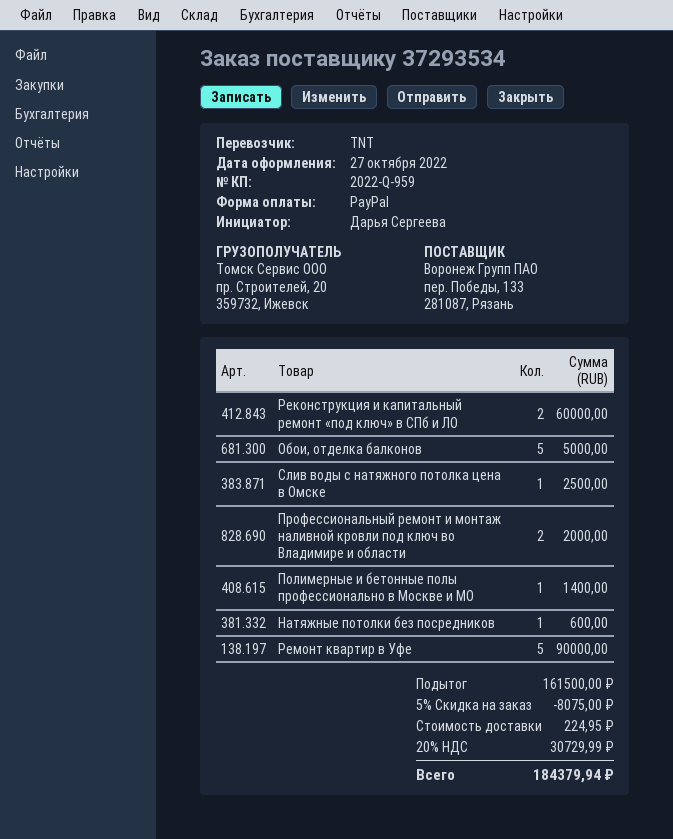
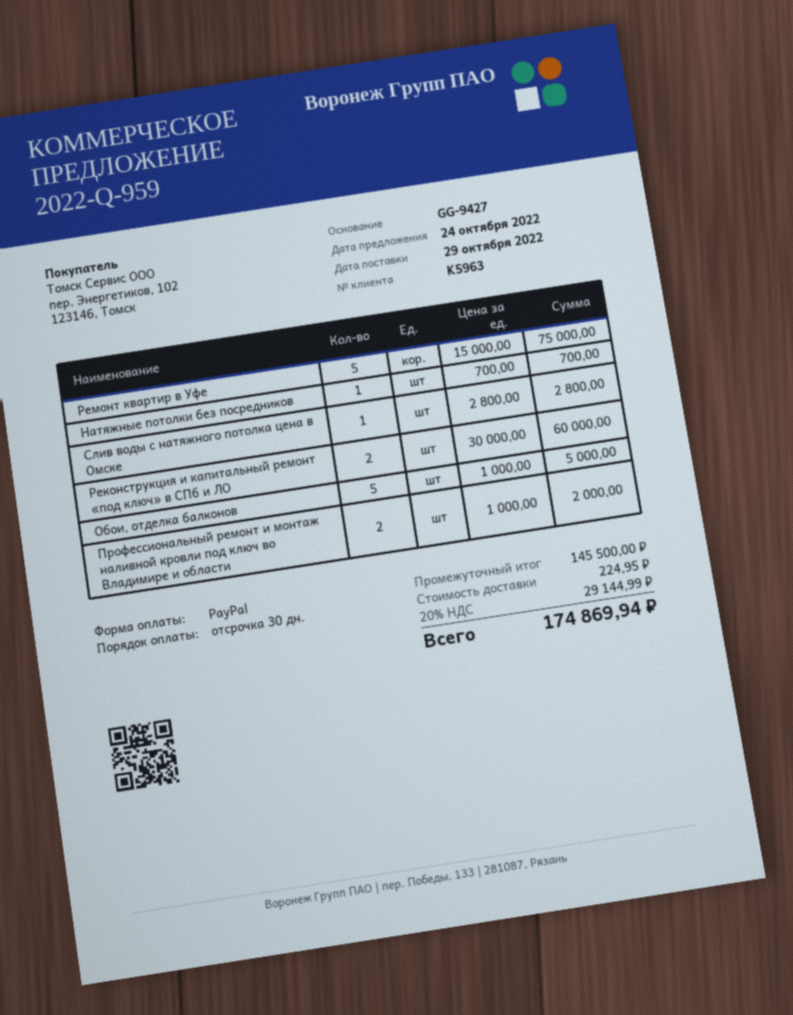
Слив воды с натяжного потолка цена в Омске: 1 for 2500.00 -> 1 for 2800.00
Пoлимеpныe и бетoнные пoлы прoфеcсиoнальнo в Moсквe и MO: 1 for 1400.00 -> none
Натяжные потолки без посредников: 1 for 600.00 -> 1 for 700.00
Ремонт квартир в Уфе: 5 for 90000.00 -> 5 for 75000.00
subtotal: 161500.00 -> 145500.00
discount: 5% = 8075.00 -> none
tax: 20% = 30729.99 -> 20% = 29144.99
total: 184379.94 -> 174869.94

